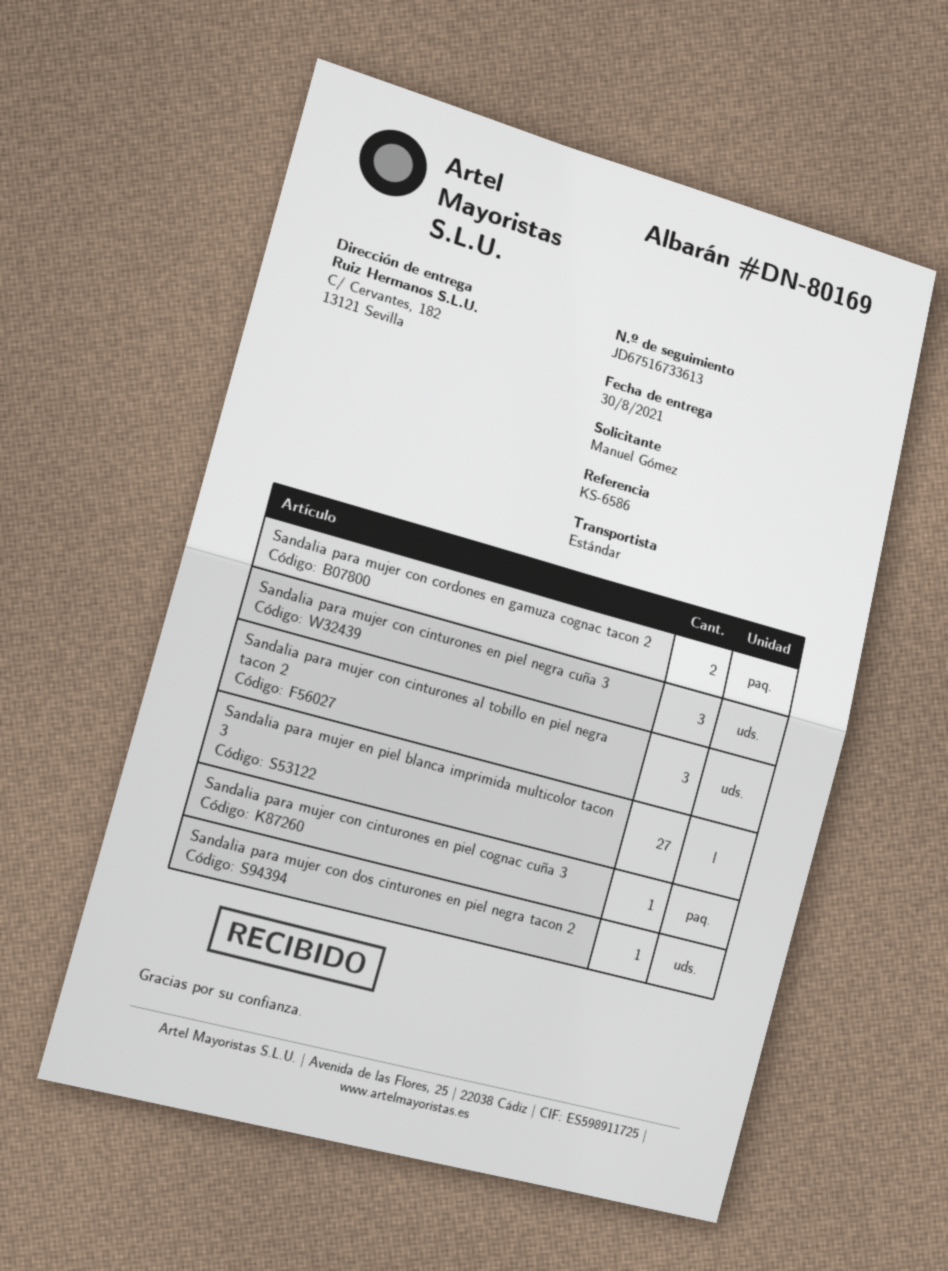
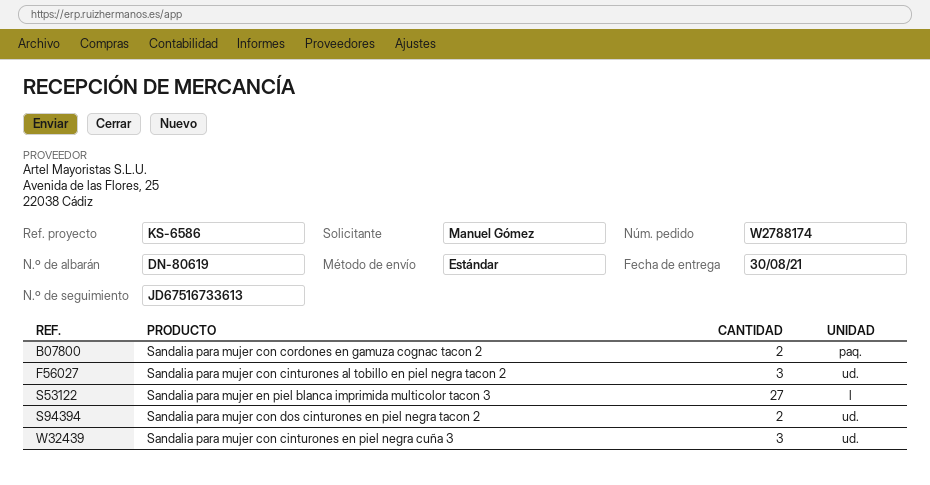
delivery note number: DN-80169 -> DN-80619
Sandalia para mujer con cinturones en piel cognac cuña 3: 1 -> none
Sandalia para mujer con dos cinturones en piel negra tacon 2: 1 -> 2

